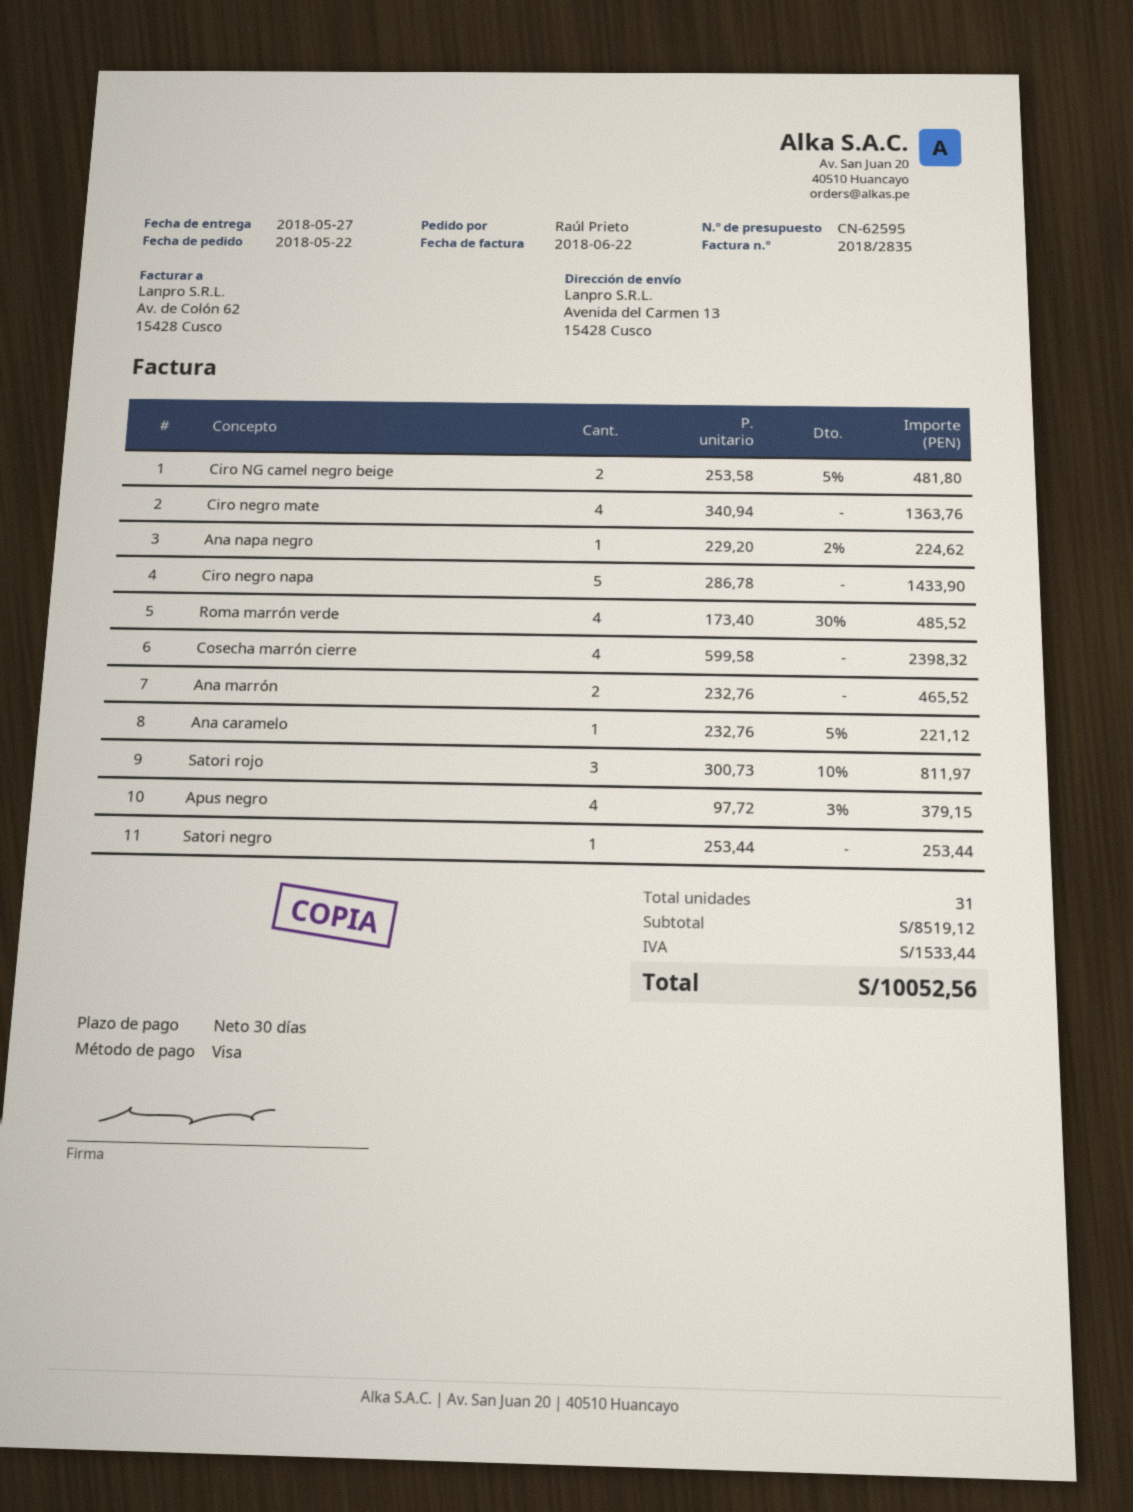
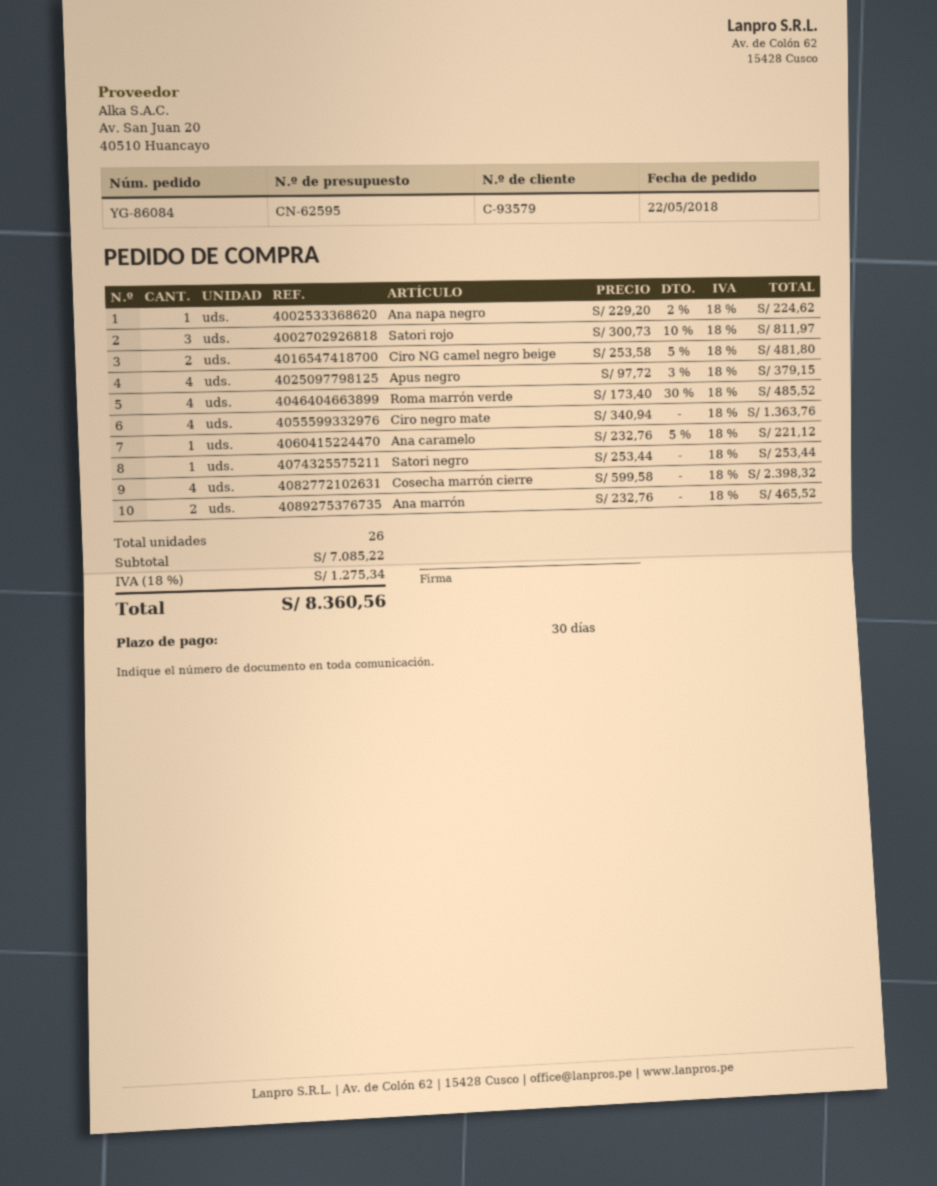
Ciro negro napa: 5 x 286.78 = 1433.90 -> none
total quantity: 31 -> 26
subtotal: 8519.12 -> 7085.22
tax: 1533.44 -> 1275.34
total: 10052.56 -> 8360.56

